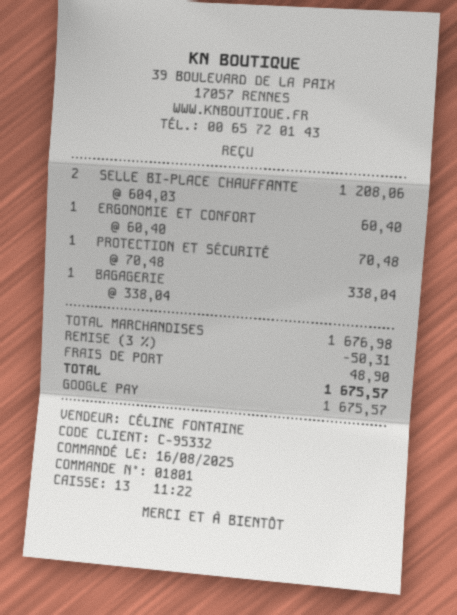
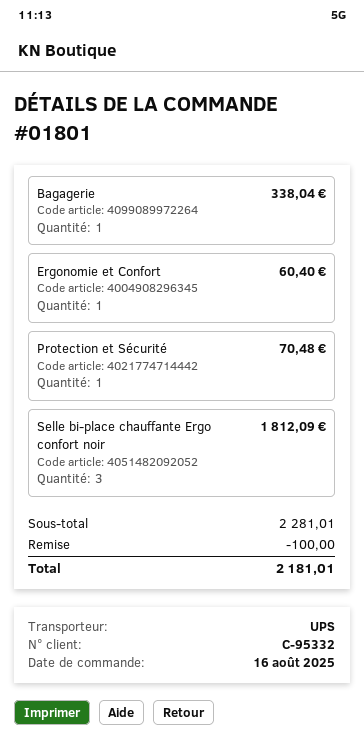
SELLE BI-PLACE CHAUFFANTE: 2 for 1208.06 -> 3 for 1812.09
subtotal: 1676.98 -> 2281.01
discount: 50.31 -> 100.00
shipping: 48.90 -> none
total: 1675.57 -> 2181.01

